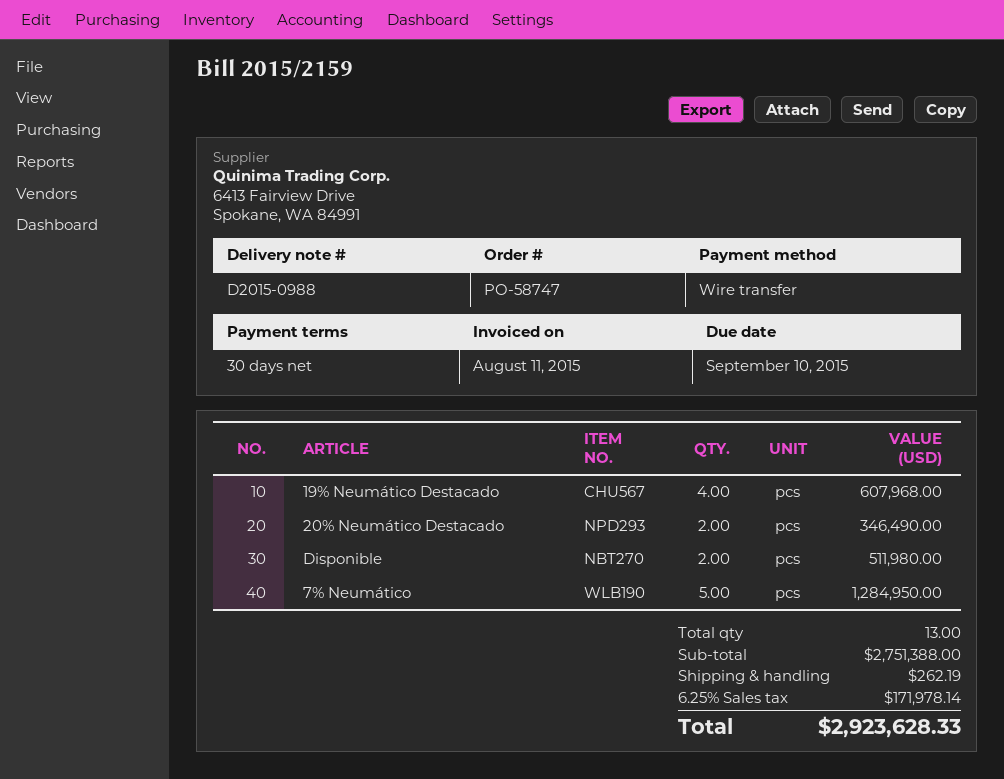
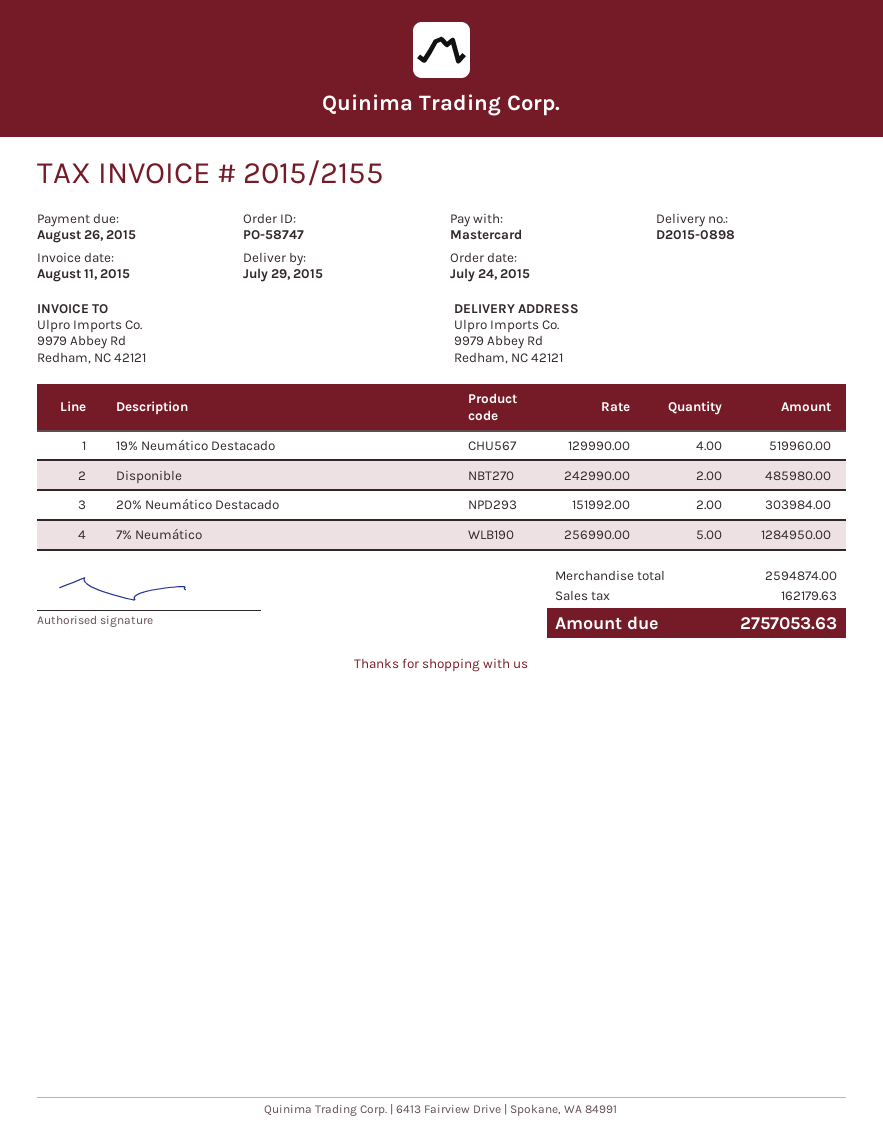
delivery note number: D2015-0988 -> D2015-0898
invoice number: 2015/2159 -> 2015/2155
due date: 2015-09-10 -> 2015-08-26
payment method: bank transfer -> Mastercard
19% Neumático Destacado: 4 for 607968.00 -> 4 for 519960.00
20% Neumático Destacado: 2 for 346490.00 -> 2 for 303984.00
Disponible: 2 for 511980.00 -> 2 for 485980.00
subtotal: 2751388.00 -> 2594874.00
shipping: 262.19 -> none
tax: 171978.14 -> 162179.63
total: 2923628.33 -> 2757053.63

